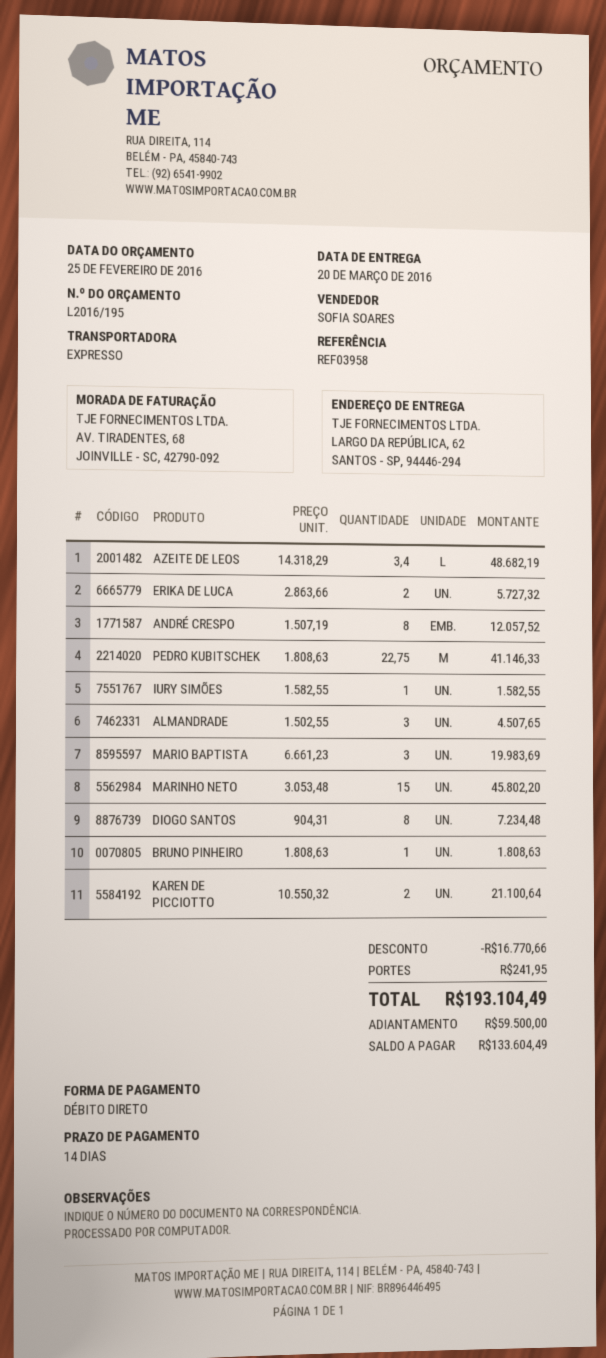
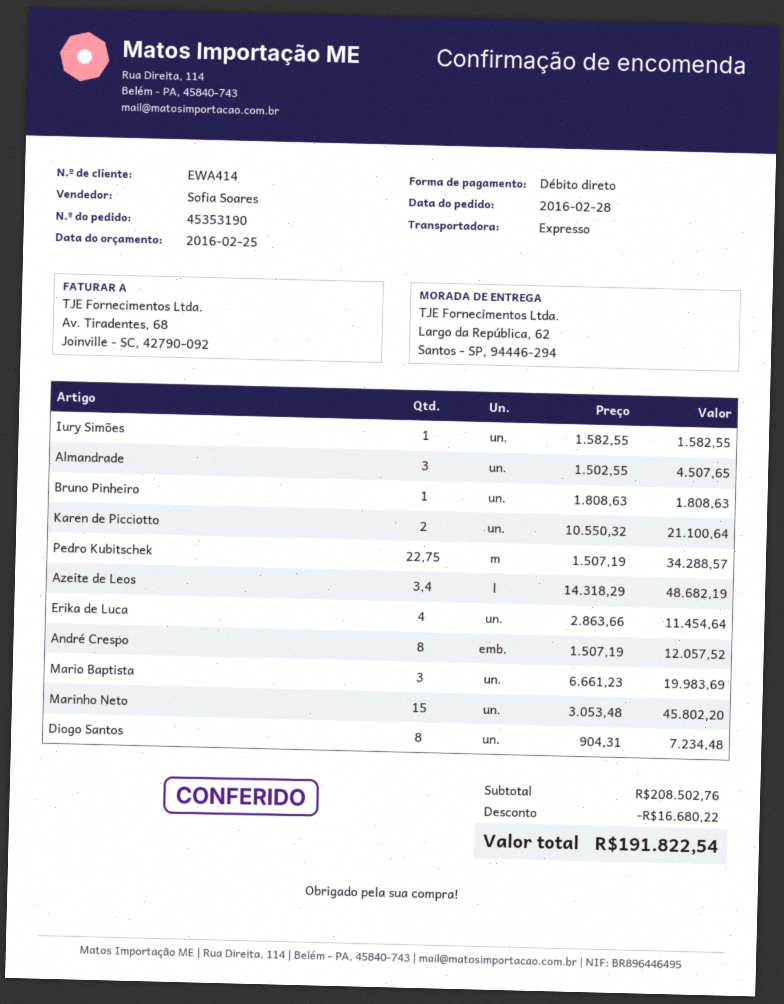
ERIKA DE LUCA: 2 x 2863.66 = 5727.32 -> 4 x 2863.66 = 11454.64
PEDRO KUBITSCHEK: 22.75 x 1808.63 = 41146.33 -> 22.75 x 1507.19 = 34288.57
discount: 16770.66 -> 16680.22
shipping: 241.95 -> none
total: 193104.49 -> 191822.54

